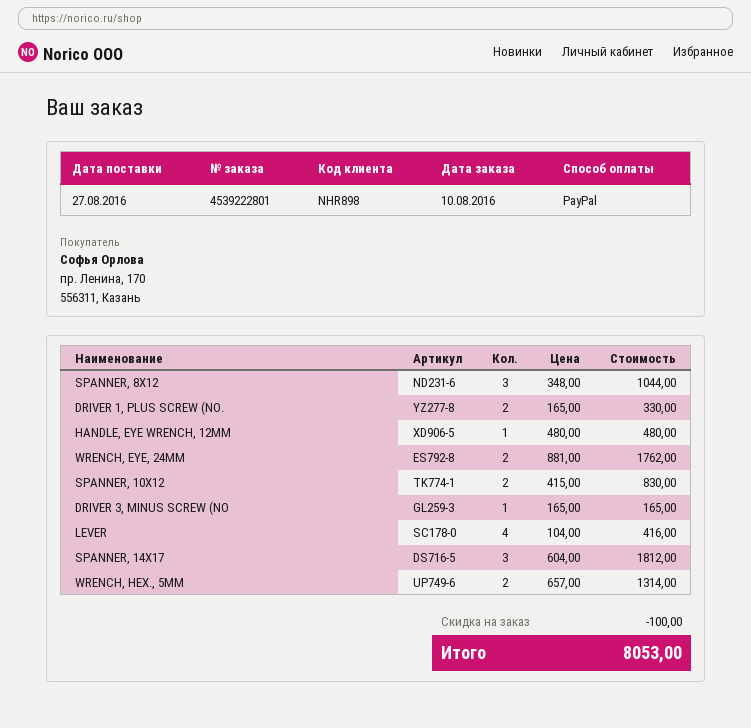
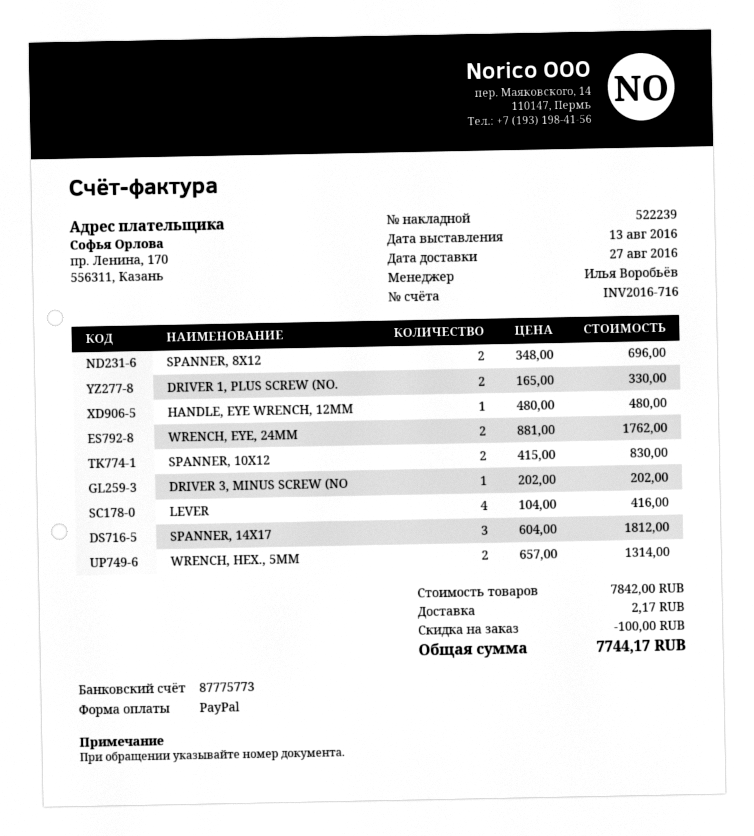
SPANNER, 8X12: 3 x 348.00 = 1044.00 -> 2 x 348.00 = 696.00
DRIVER 3, MINUS SCREW (NO: 1 x 165.00 = 165.00 -> 1 x 202.00 = 202.00
shipping: none -> 2.17
total: 8053.00 -> 7744.17

